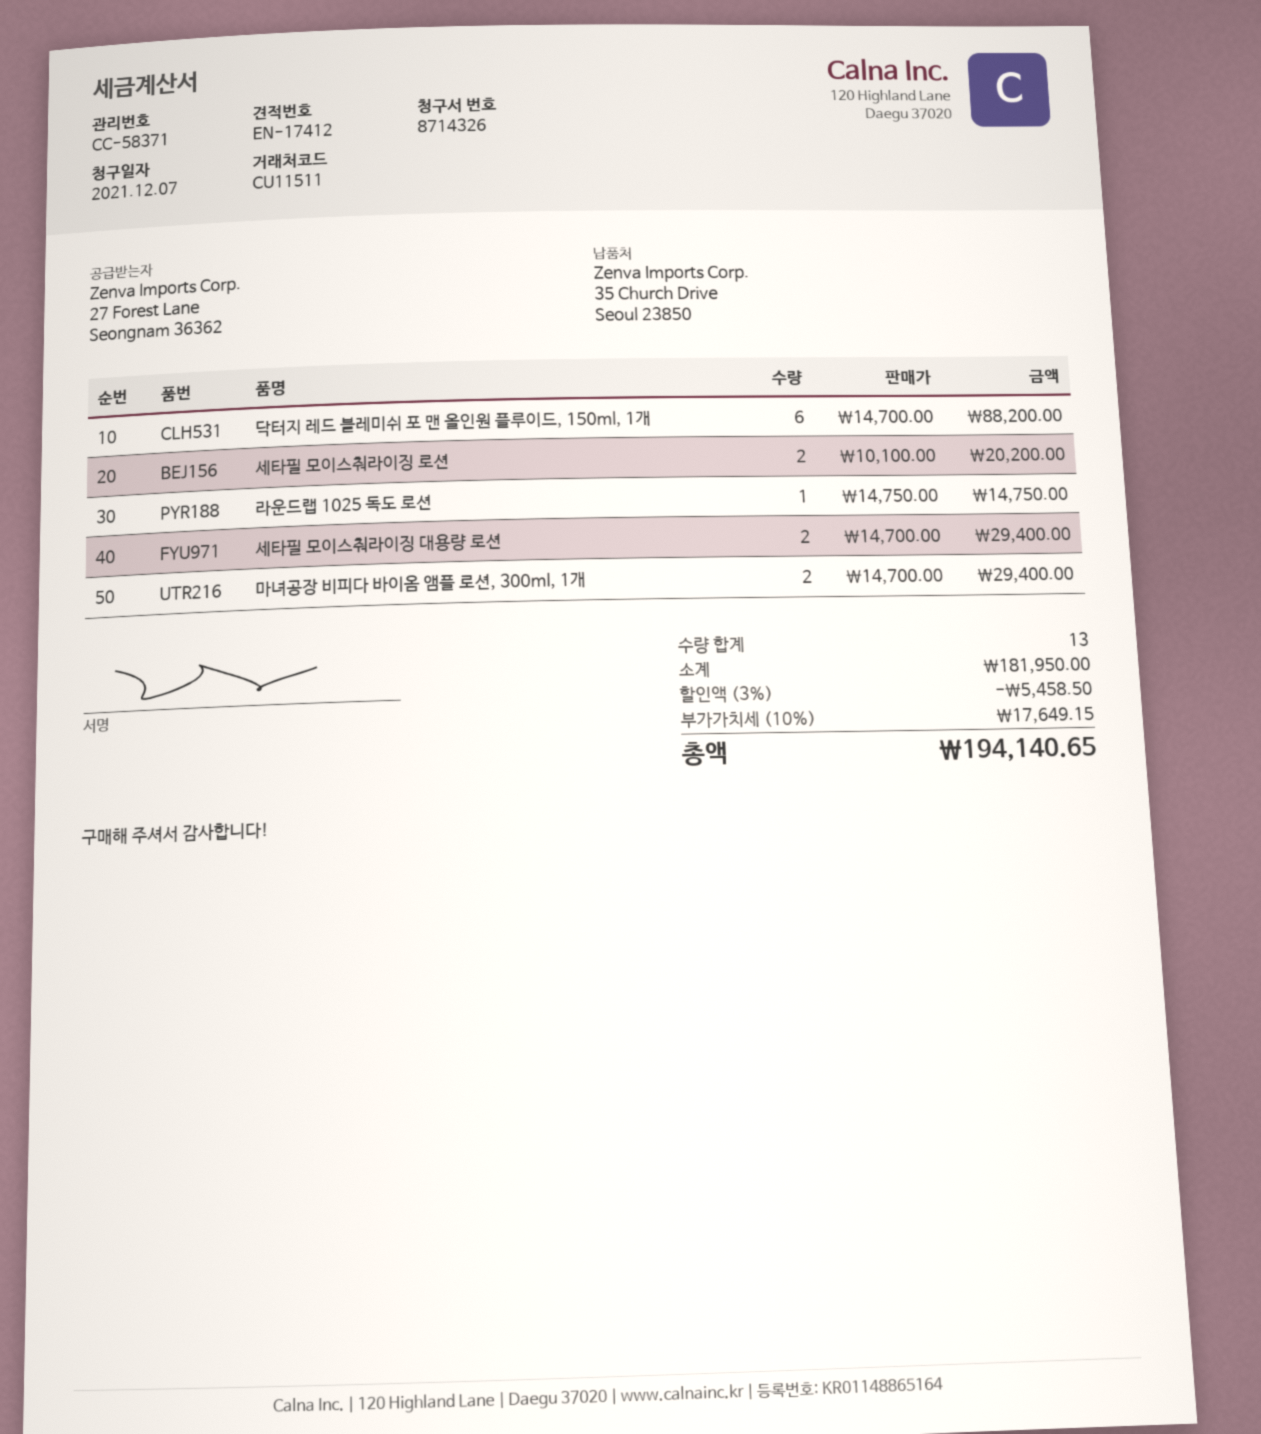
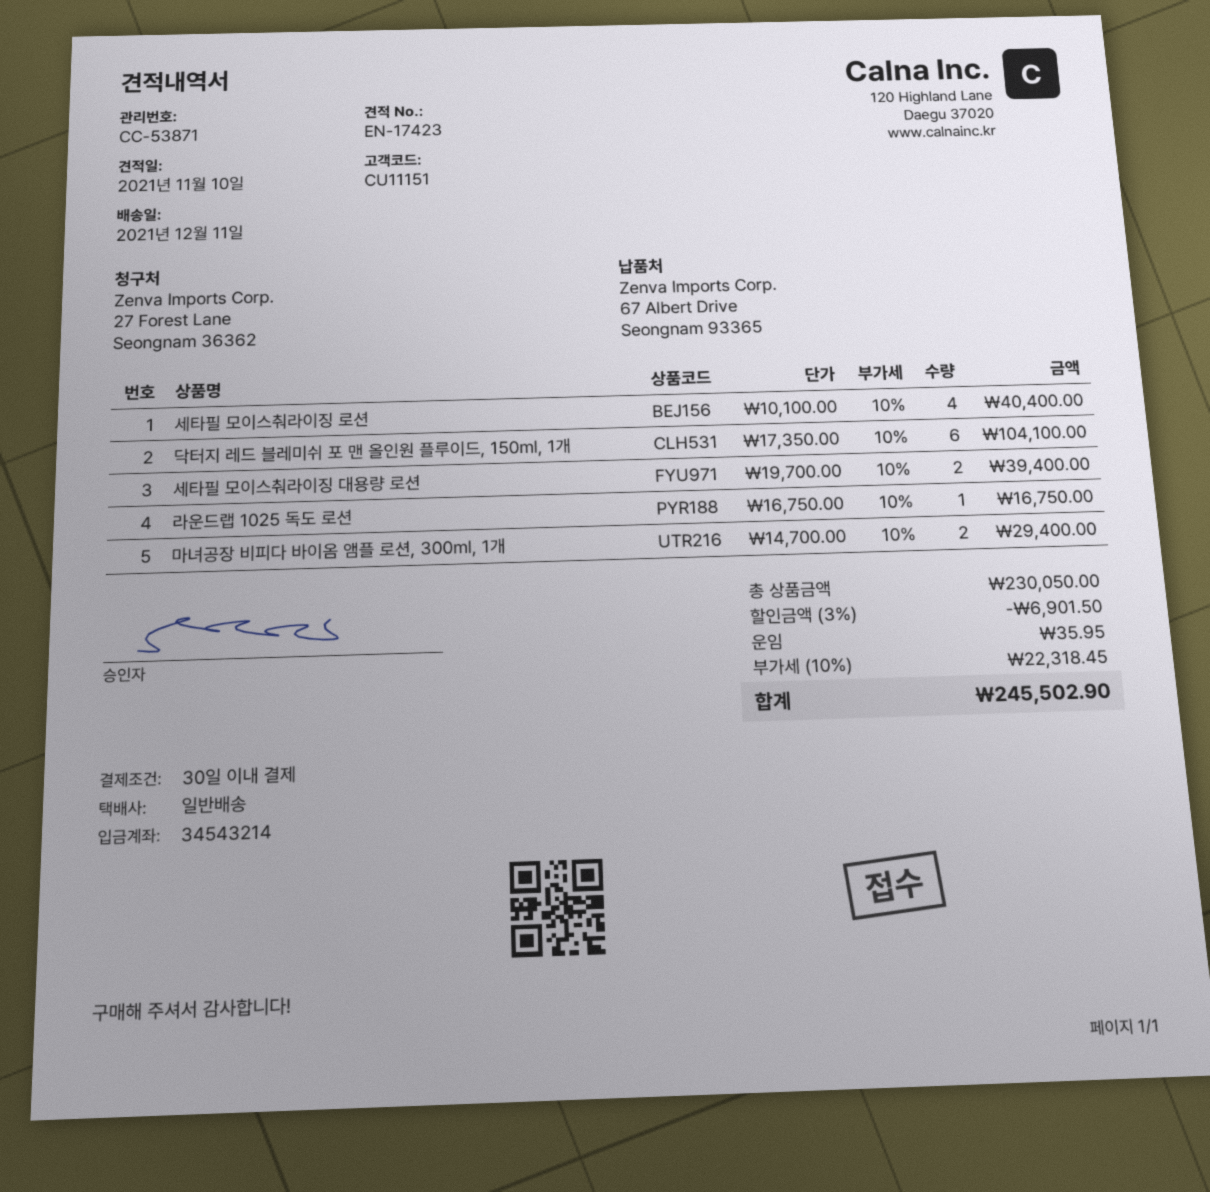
quote number: EN-17412 -> EN-17423
customer number: CU11511 -> CU11151
reference: CC-58371 -> CC-53871
ship to: 35 Church Drive, Seoul 23850 -> 67 Albert Drive, Seongnam 93365
닥터지 레드 블레미쉬 포 맨 올인원 플루이드, 150ml, 1개: 6 x 14700.00 = 88200.00 -> 6 x 17350.00 = 104100.00
세타필 모이스춰라이징 로션: 2 x 10100.00 = 20200.00 -> 4 x 10100.00 = 40400.00
라운드랩 1025 독도 로션: 1 x 14750.00 = 14750.00 -> 1 x 16750.00 = 16750.00
세타필 모이스춰라이징 대용량 로션: 2 x 14700.00 = 29400.00 -> 2 x 19700.00 = 39400.00
subtotal: 181950.00 -> 230050.00
discount: 3% = 5458.50 -> 3% = 6901.50
shipping: none -> 35.95
tax: 10% = 17649.15 -> 10% = 22318.45
total: 194140.65 -> 245502.90

